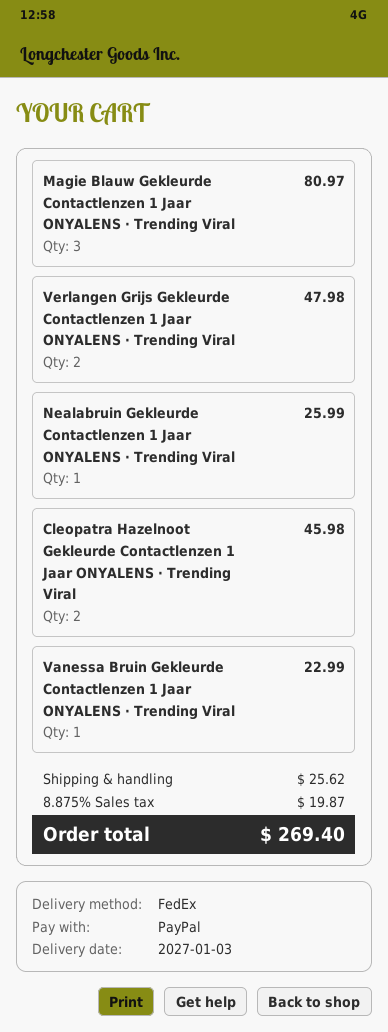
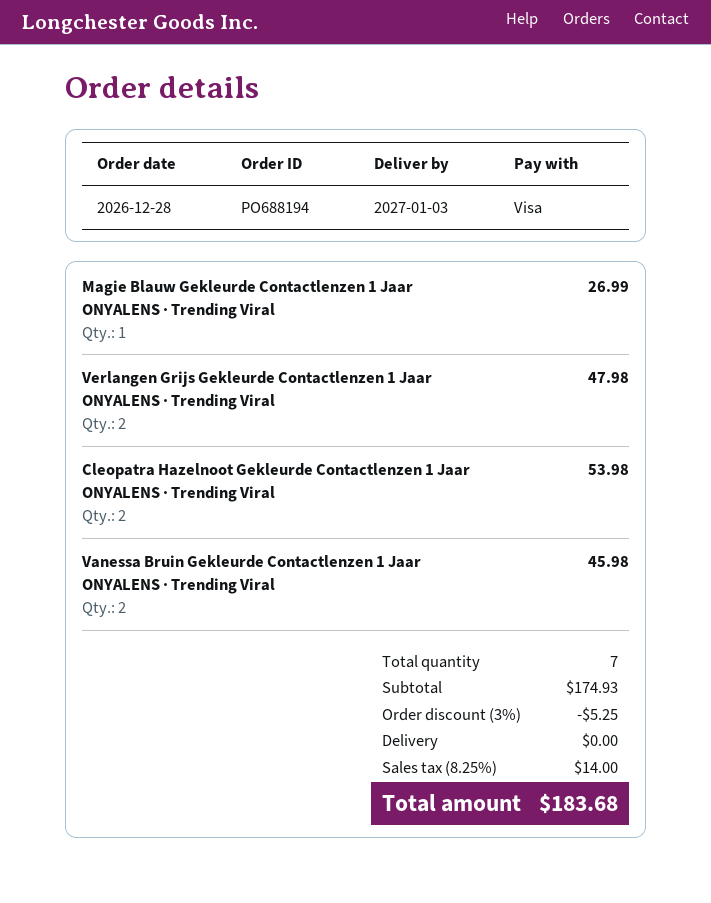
payment method: PayPal -> Visa
Magie Blauw Gekleurde Contactlenzen 1 Jaar ONYALENS · Trending Viral: 3 for 80.97 -> 1 for 26.99
Nealabruin Gekleurde Contactlenzen 1 Jaar ONYALENS · Trending Viral: 1 for 25.99 -> none
Cleopatra Hazelnoot Gekleurde Contactlenzen 1 Jaar ONYALENS · Trending Viral: 2 for 45.98 -> 2 for 53.98
Vanessa Bruin Gekleurde Contactlenzen 1 Jaar ONYALENS · Trending Viral: 1 for 22.99 -> 2 for 45.98
discount: none -> 3% = 5.25
shipping: 25.62 -> 0.00
tax: 8.875% = 19.87 -> 8.25% = 14.00
total: 269.40 -> 183.68

